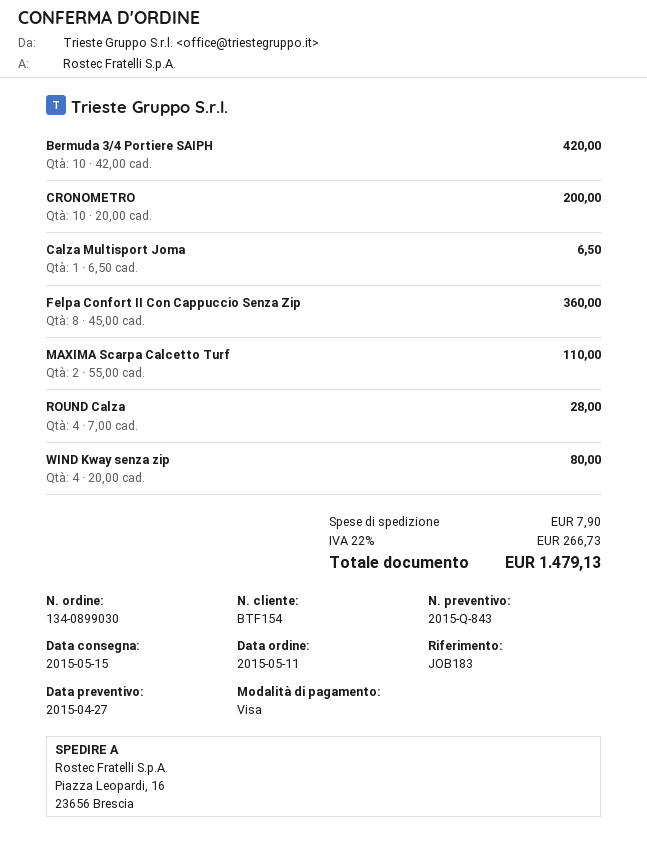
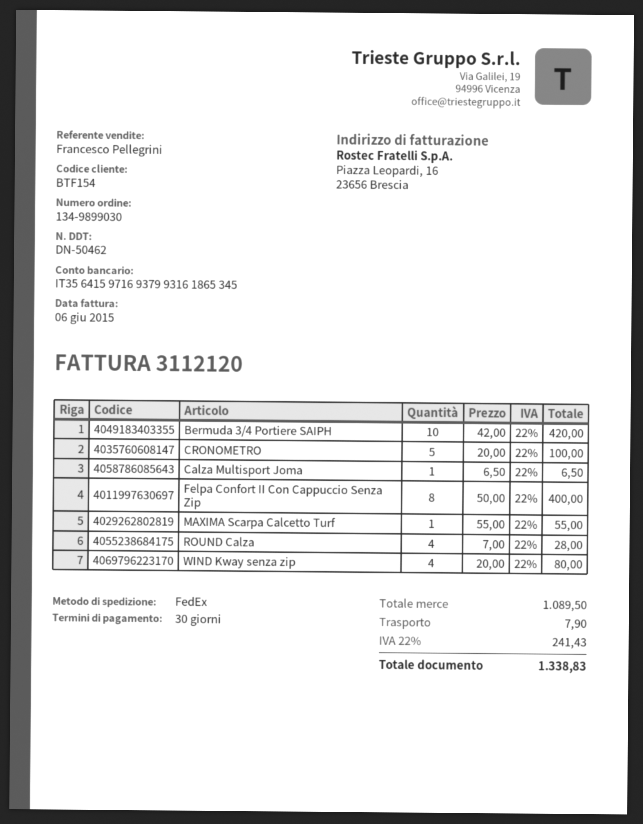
order number: 134-0899030 -> 134-9899030
CRONOMETRO: 10 x 20.00 = 200.00 -> 5 x 20.00 = 100.00
Felpa Confort II Con Cappuccio Senza Zip: 8 x 45.00 = 360.00 -> 8 x 50.00 = 400.00
MAXIMA Scarpa Calcetto Turf: 2 x 55.00 = 110.00 -> 1 x 55.00 = 55.00
tax: 22% = 266.73 -> 22% = 241.43
total: 1479.13 -> 1338.83

